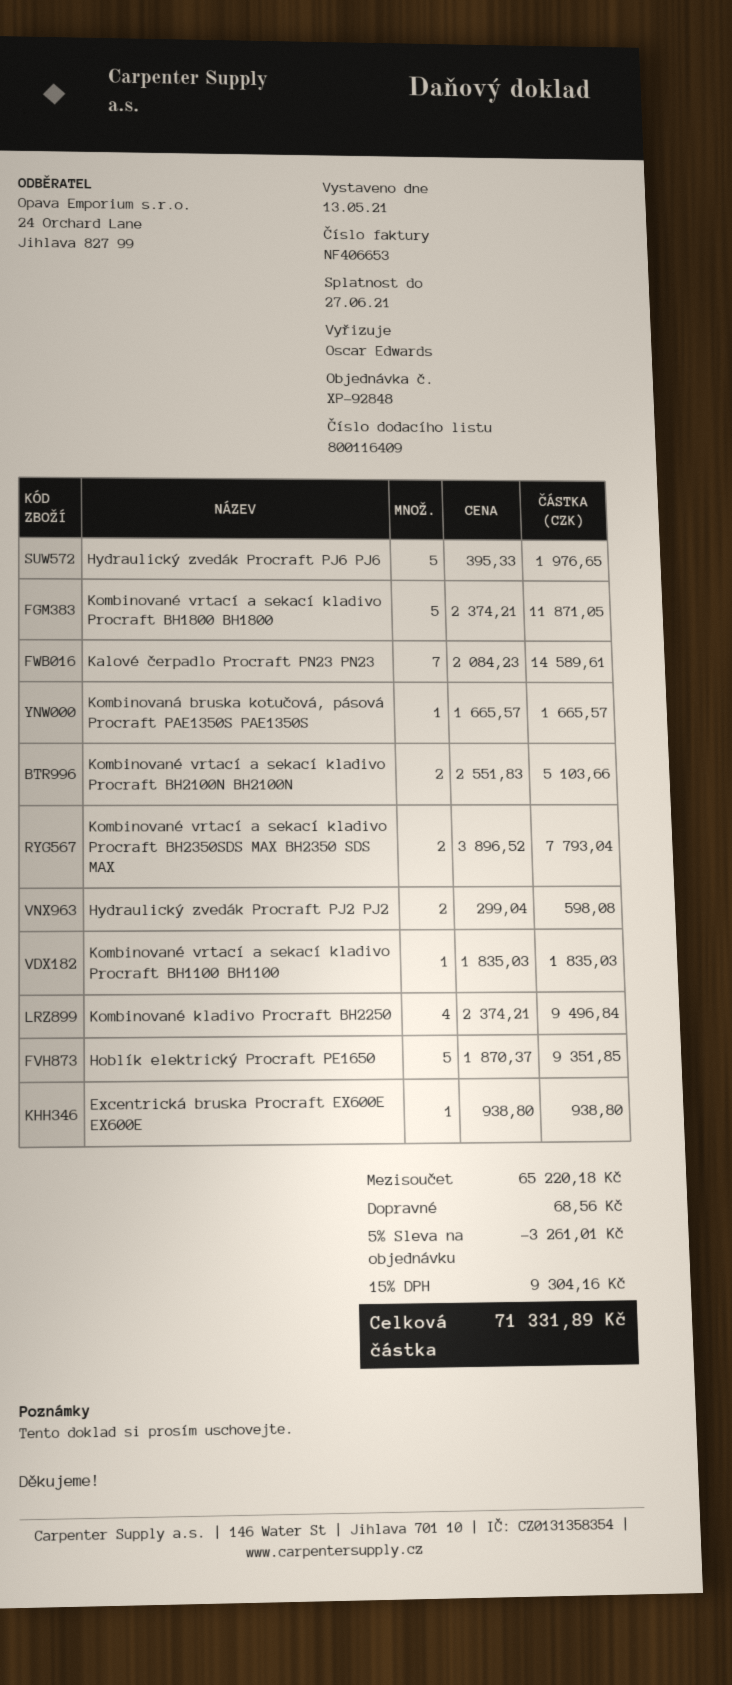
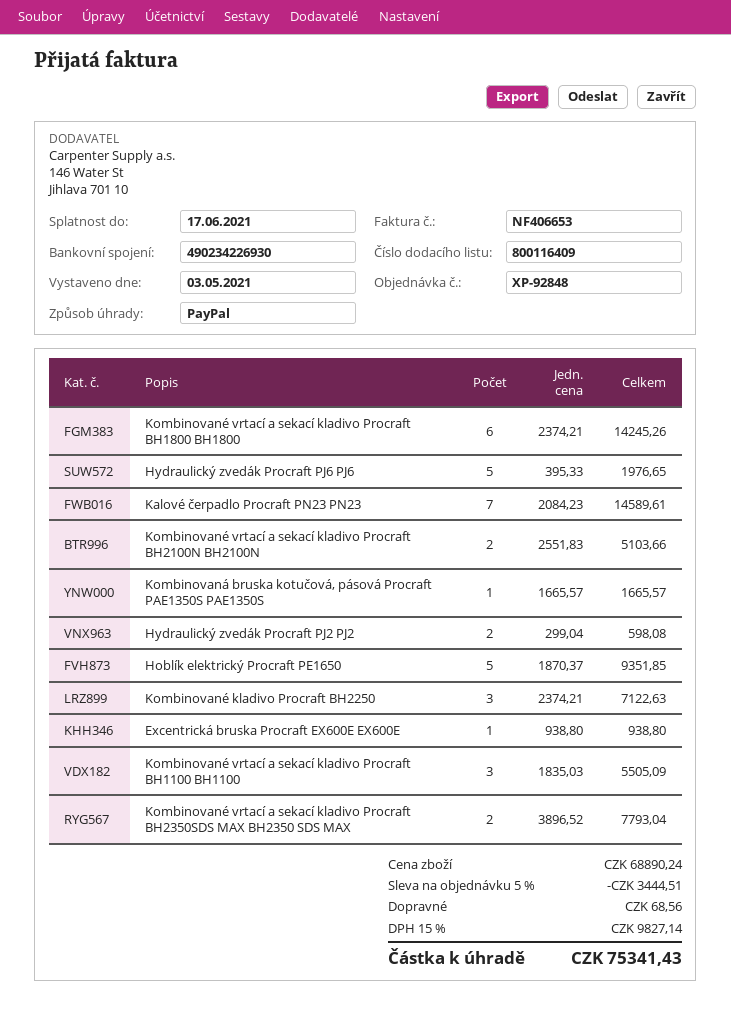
invoice date: 2021-05-13 -> 2021-05-03
due date: 2021-06-27 -> 2021-06-17
Kombinované vrtací a sekací kladivo Procraft BH1800 BH1800: 5 x 2374.21 = 11871.05 -> 6 x 2374.21 = 14245.26
Kombinované vrtací a sekací kladivo Procraft BH1100 BH1100: 1 x 1835.03 = 1835.03 -> 3 x 1835.03 = 5505.09
Kombinované kladivo Procraft BH2250: 4 x 2374.21 = 9496.84 -> 3 x 2374.21 = 7122.63
subtotal: 65220.18 -> 68890.24
discount: 5% = 3261.01 -> 5% = 3444.51
tax: 15% = 9304.16 -> 15% = 9827.14
total: 71331.89 -> 75341.43

